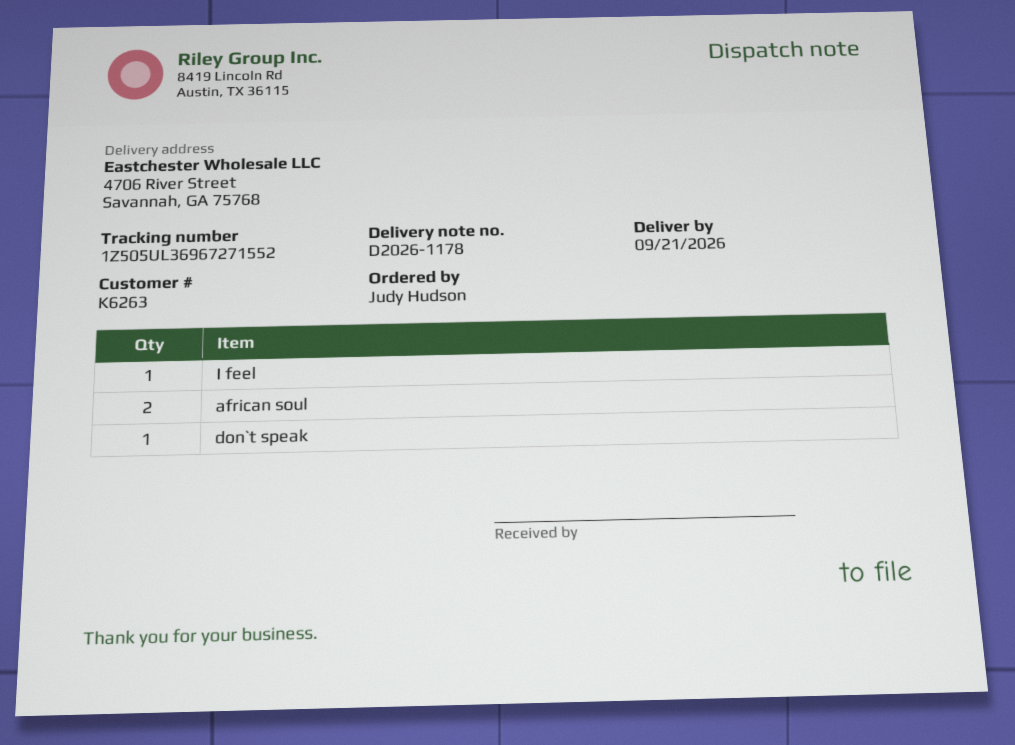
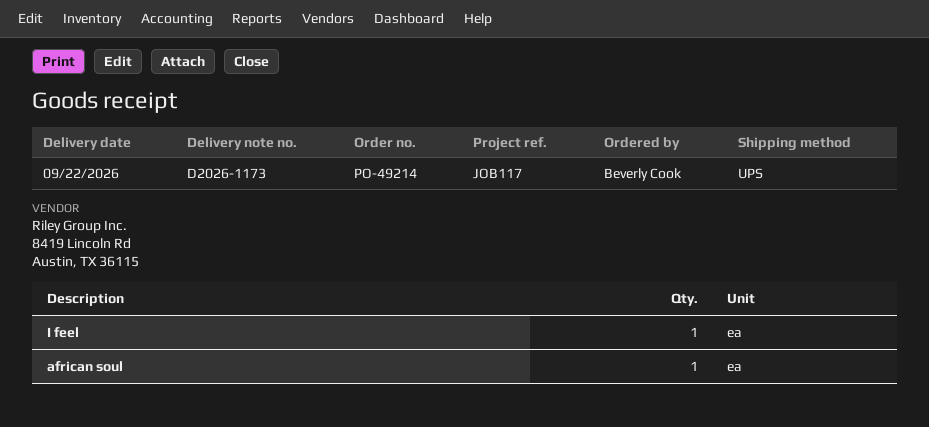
delivery note number: D2026-1178 -> D2026-1173
delivery date: 2026-09-21 -> 2026-09-22
ordered by: Judy Hudson -> Beverly Cook
african soul: 2 -> 1
don`t speak: 1 -> none

